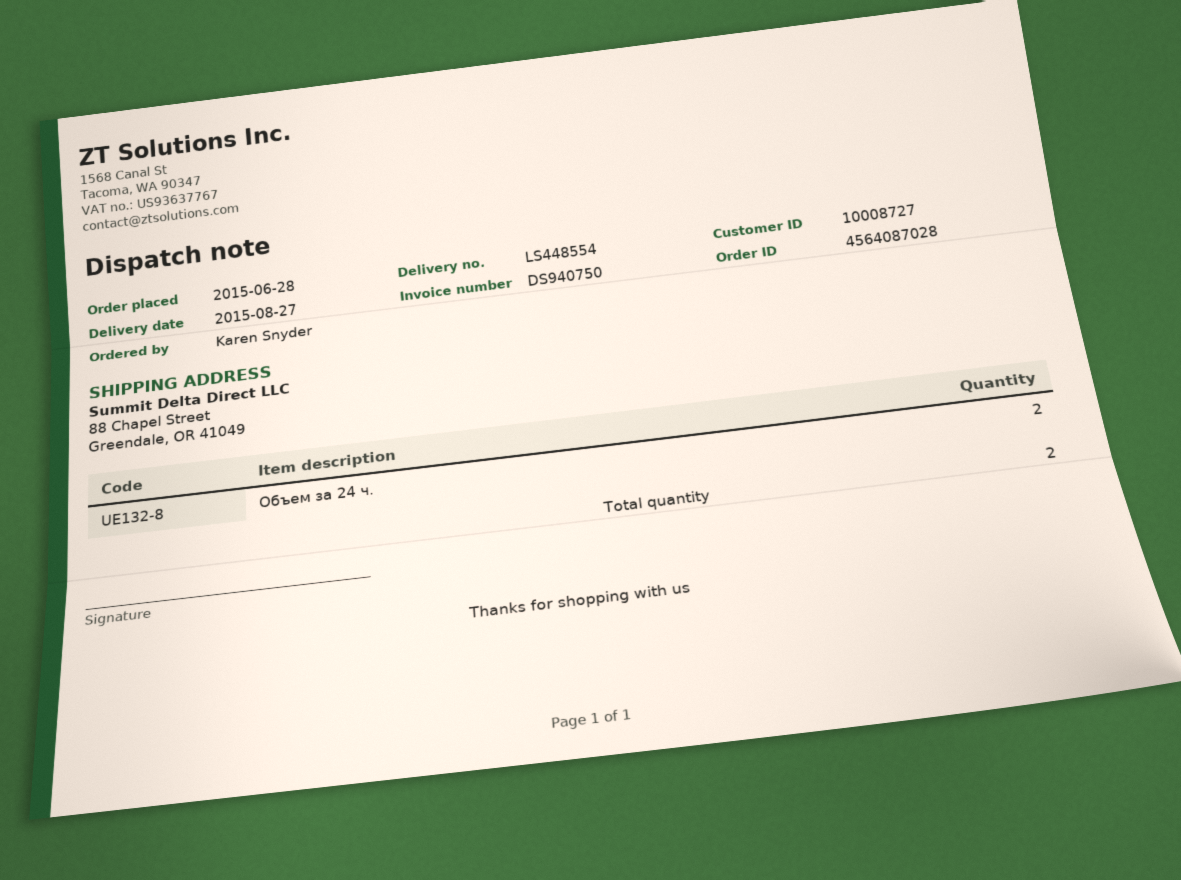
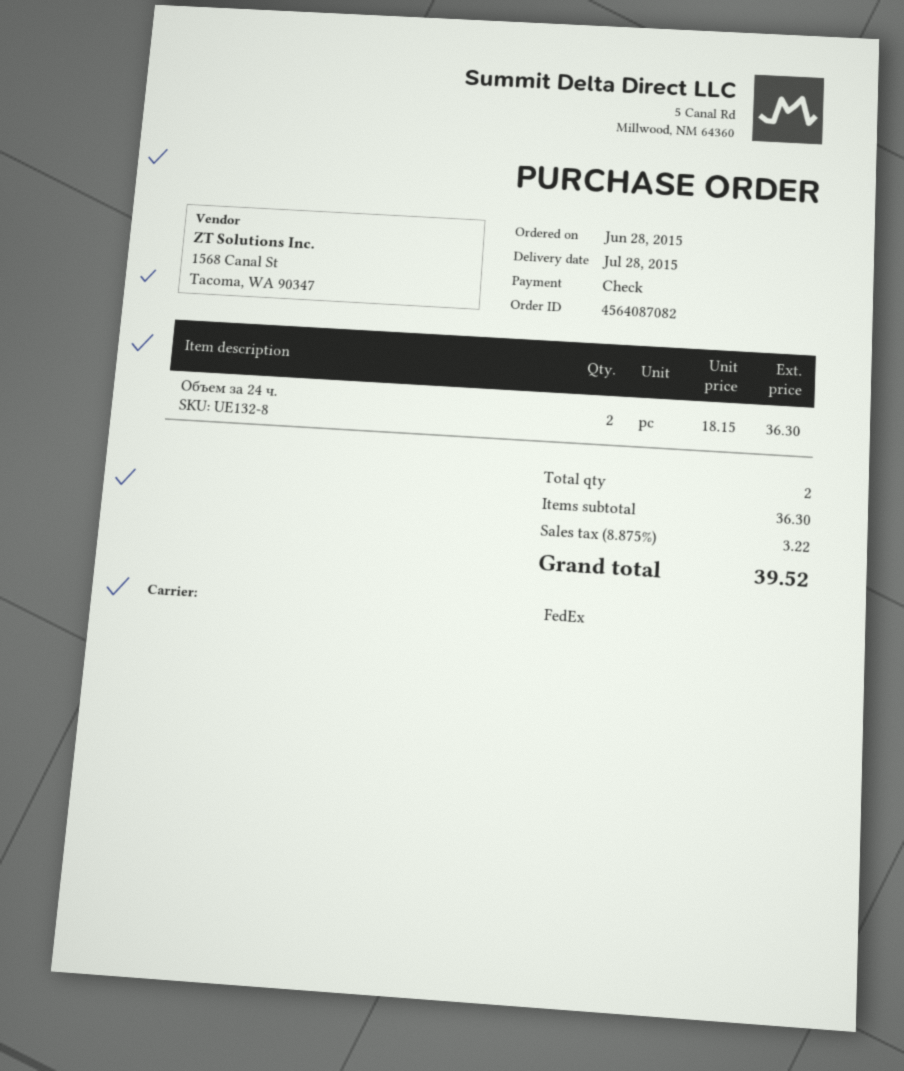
order number: 4564087028 -> 4564087082
delivery date: 2015-08-27 -> 2015-07-28

